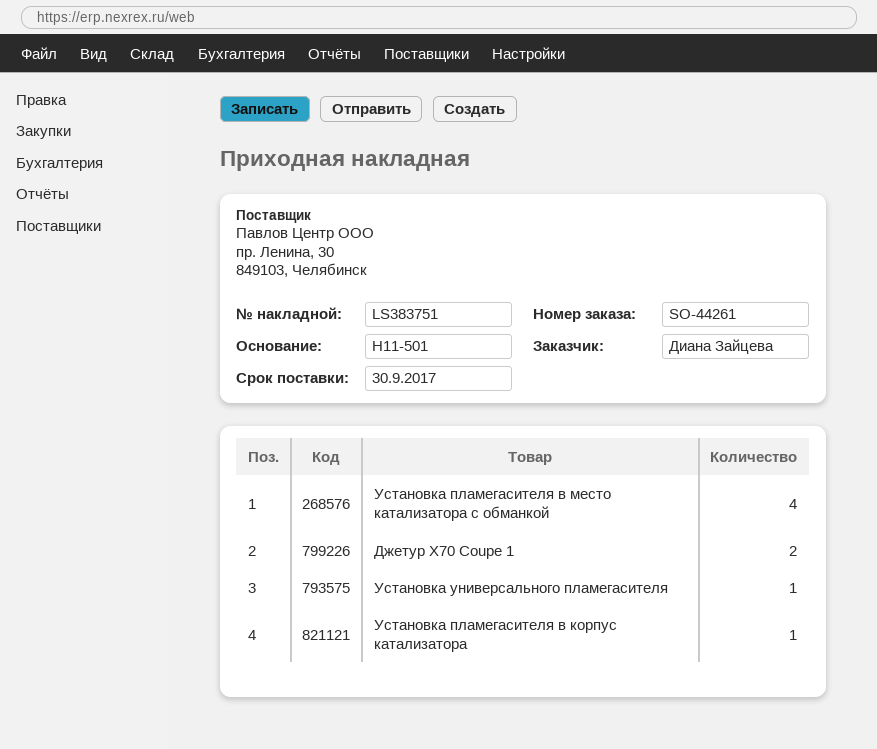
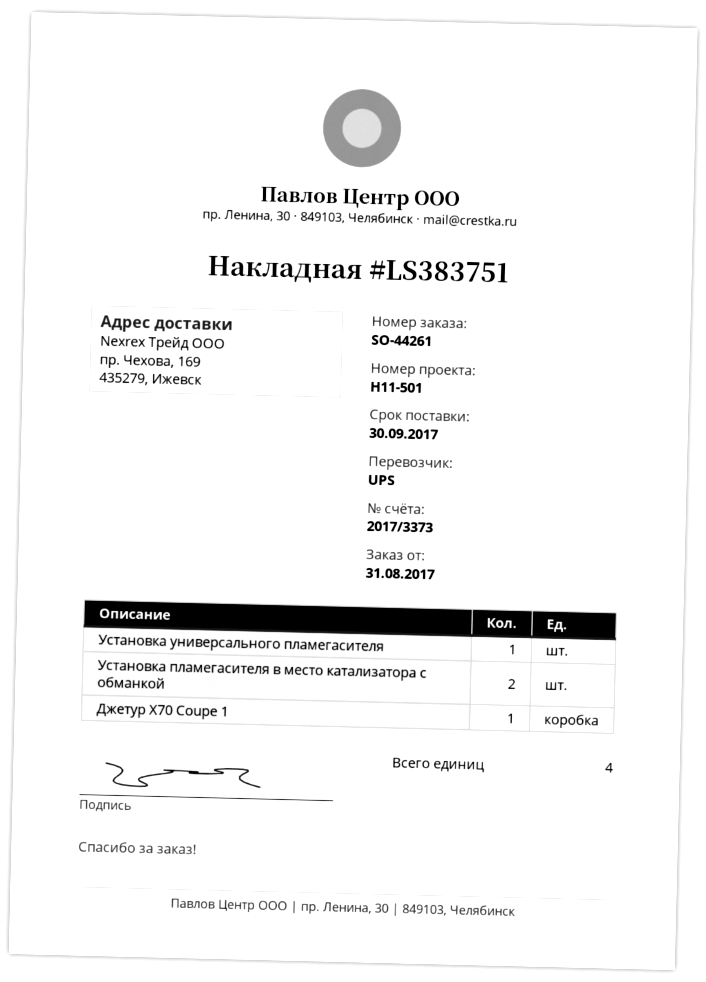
Установка пламегасителя в место катализатора с обманкой: 4 -> 2
Джетур X70 Coupe 1: 2 -> 1
Установка пламегасителя в корпус катализатора: 1 -> none

